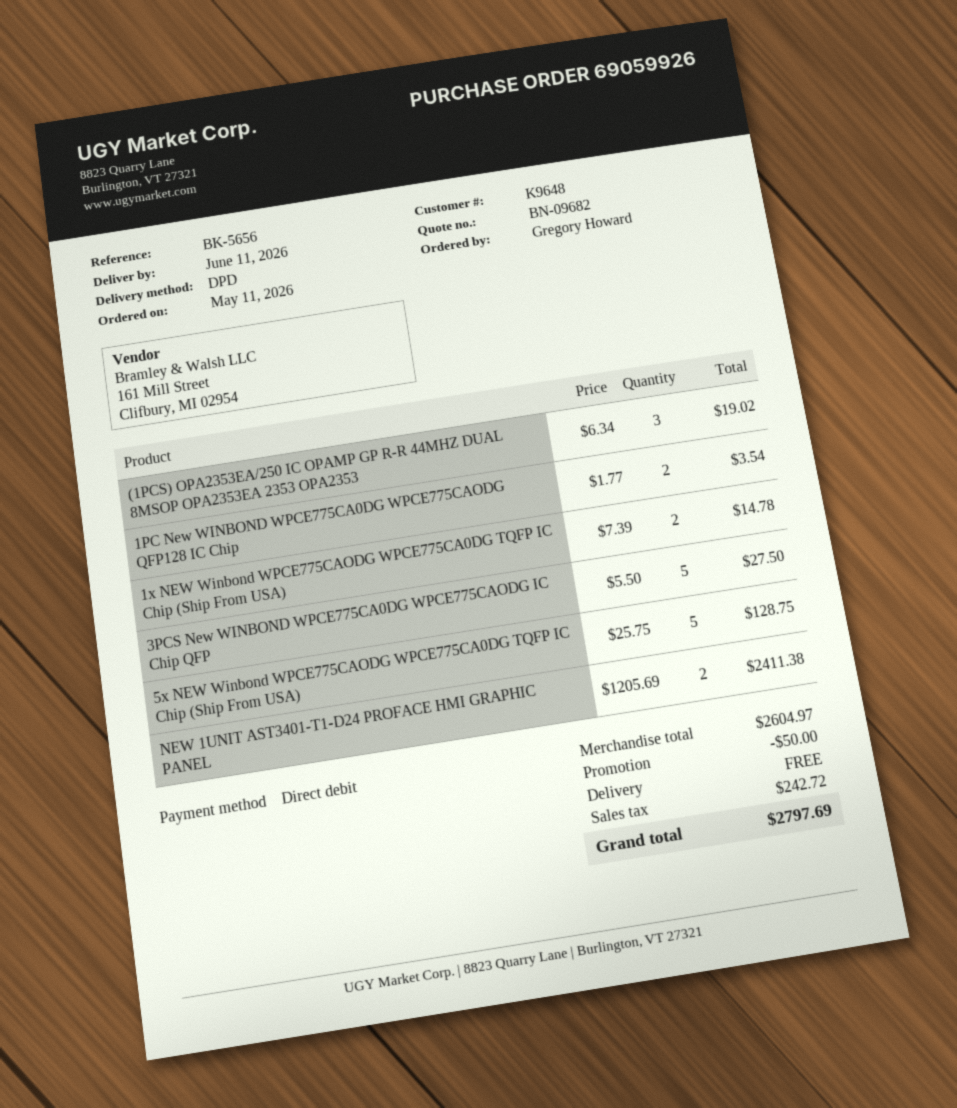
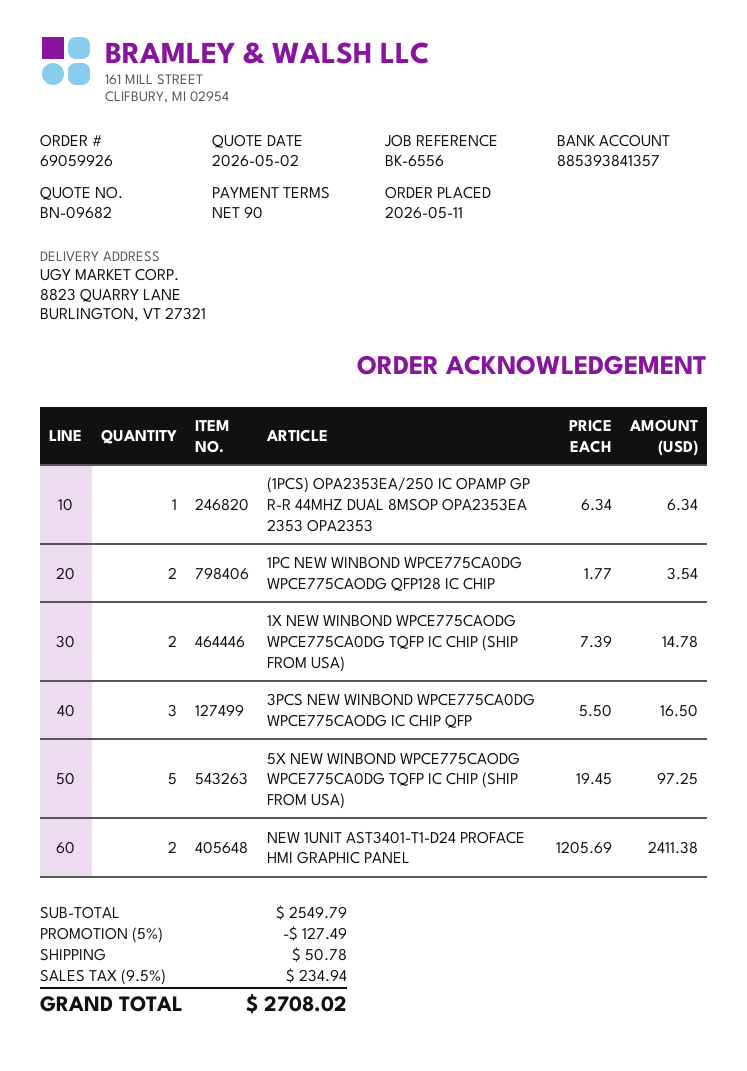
reference: BK-5656 -> BK-6556
(1PCS) OPA2353EA/250 IC OPAMP GP R-R 44MHZ DUAL 8MSOP OPA2353EA 2353 OPA2353: 3 x 6.34 = 19.02 -> 1 x 6.34 = 6.34
3PCS New WINBOND WPCE775CA0DG WPCE775CAODG IC Chip QFP: 5 x 5.50 = 27.50 -> 3 x 5.50 = 16.50
5x NEW Winbond WPCE775CAODG WPCE775CA0DG TQFP IC Chip (Ship From USA): 5 x 25.75 = 128.75 -> 5 x 19.45 = 97.25
subtotal: 2604.97 -> 2549.79
discount: 50.00 -> 127.49
shipping: 0.00 -> 50.78
tax: 242.72 -> 234.94
total: 2797.69 -> 2708.02

